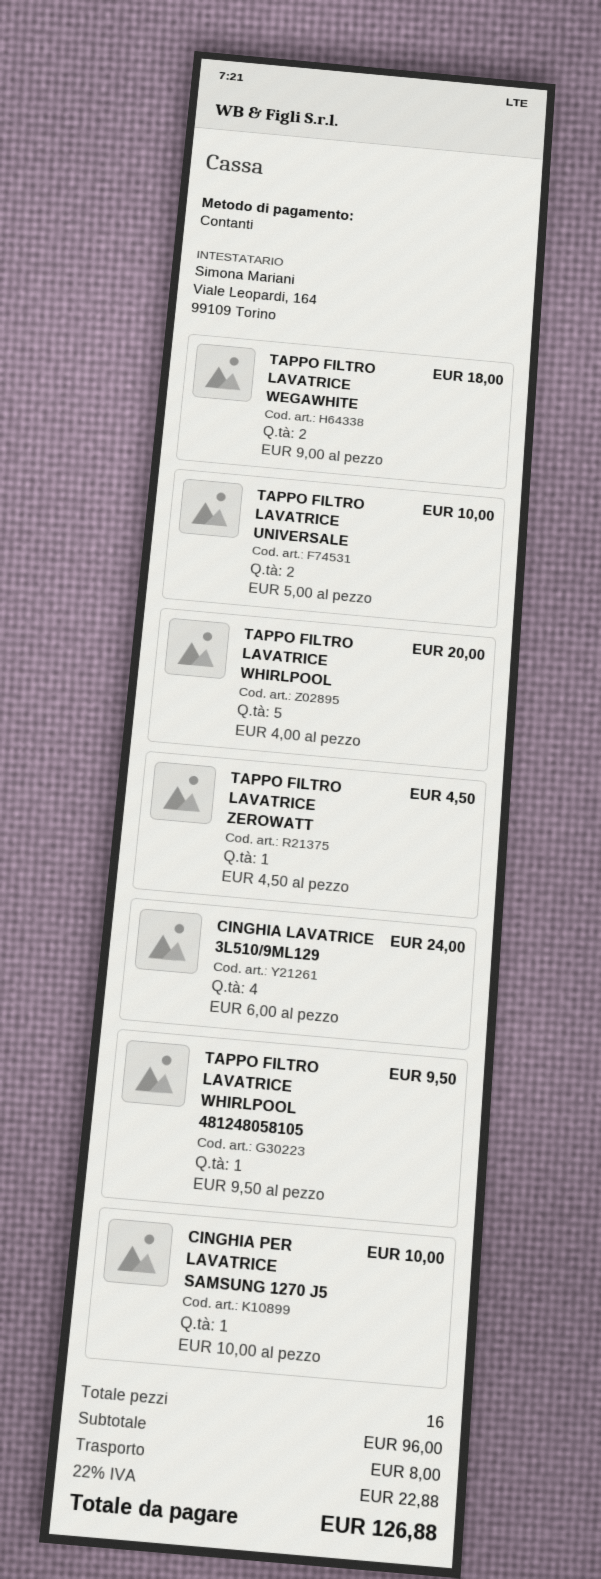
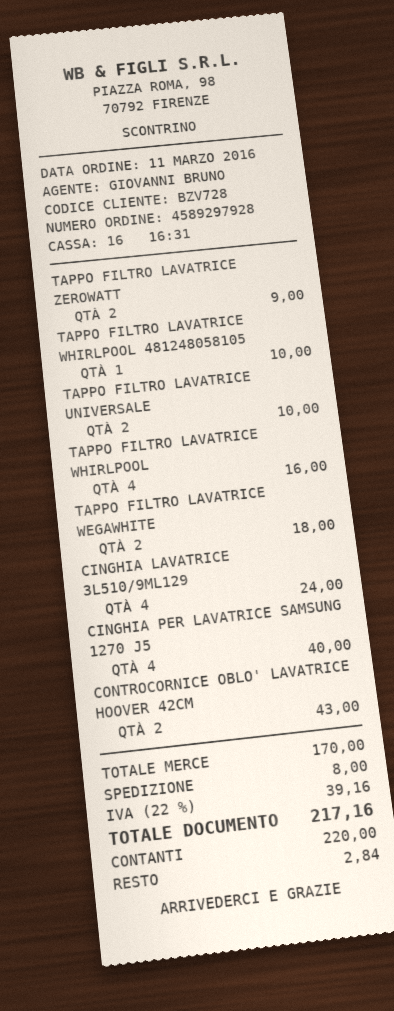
TAPPO FILTRO LAVATRICE WHIRLPOOL: 5 for 20.00 -> 4 for 16.00
TAPPO FILTRO LAVATRICE ZEROWATT: 1 for 4.50 -> 2 for 9.00
TAPPO FILTRO LAVATRICE WHIRLPOOL 481248058105: 1 for 9.50 -> 1 for 10.00
CINGHIA PER LAVATRICE SAMSUNG 1270 J5: 1 for 10.00 -> 4 for 40.00
CONTROCORNICE OBLO' LAVATRICE HOOVER 42CM: none -> 2 for 43.00
subtotal: 96.00 -> 170.00
tax: 22% = 22.88 -> 22% = 39.16
total: 126.88 -> 217.16

